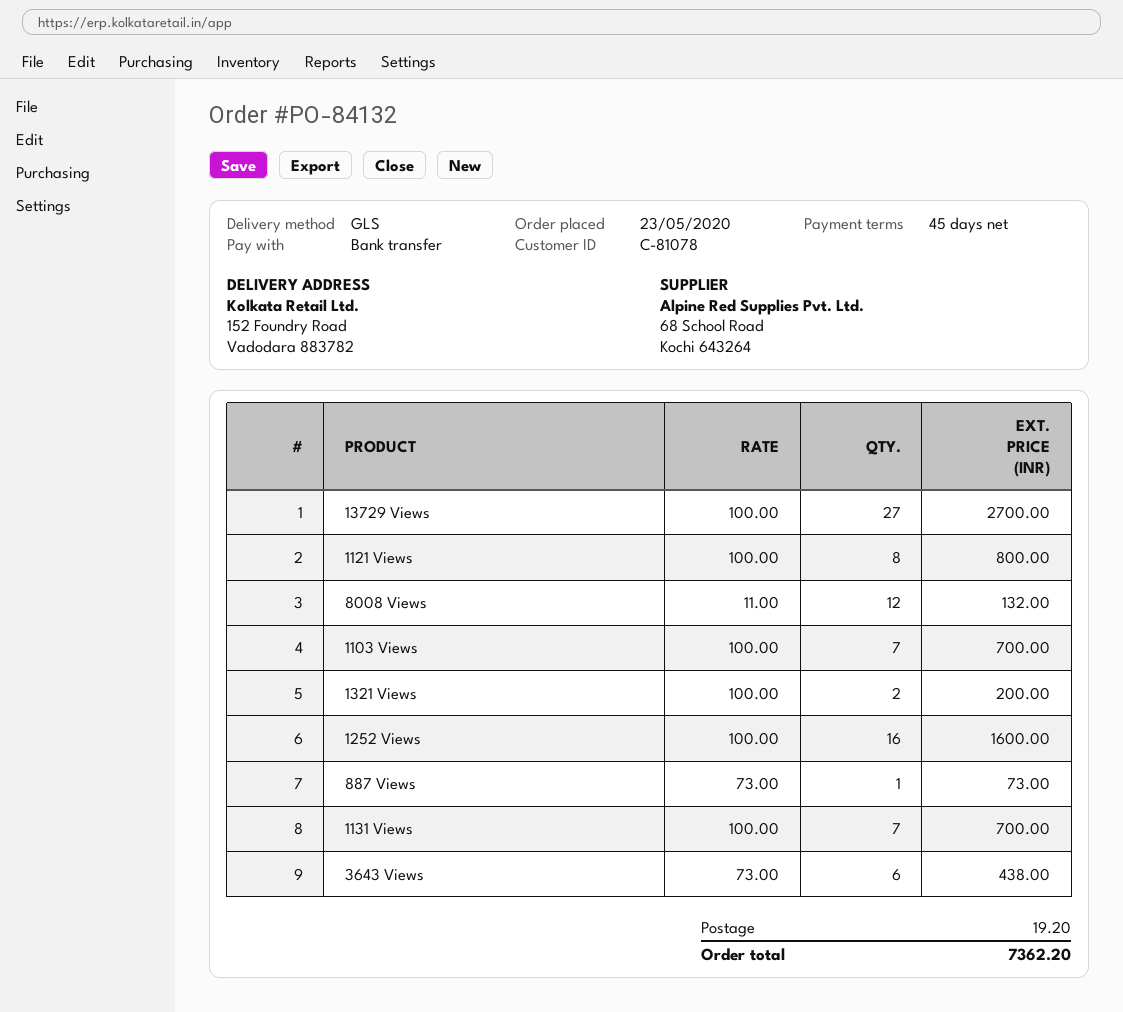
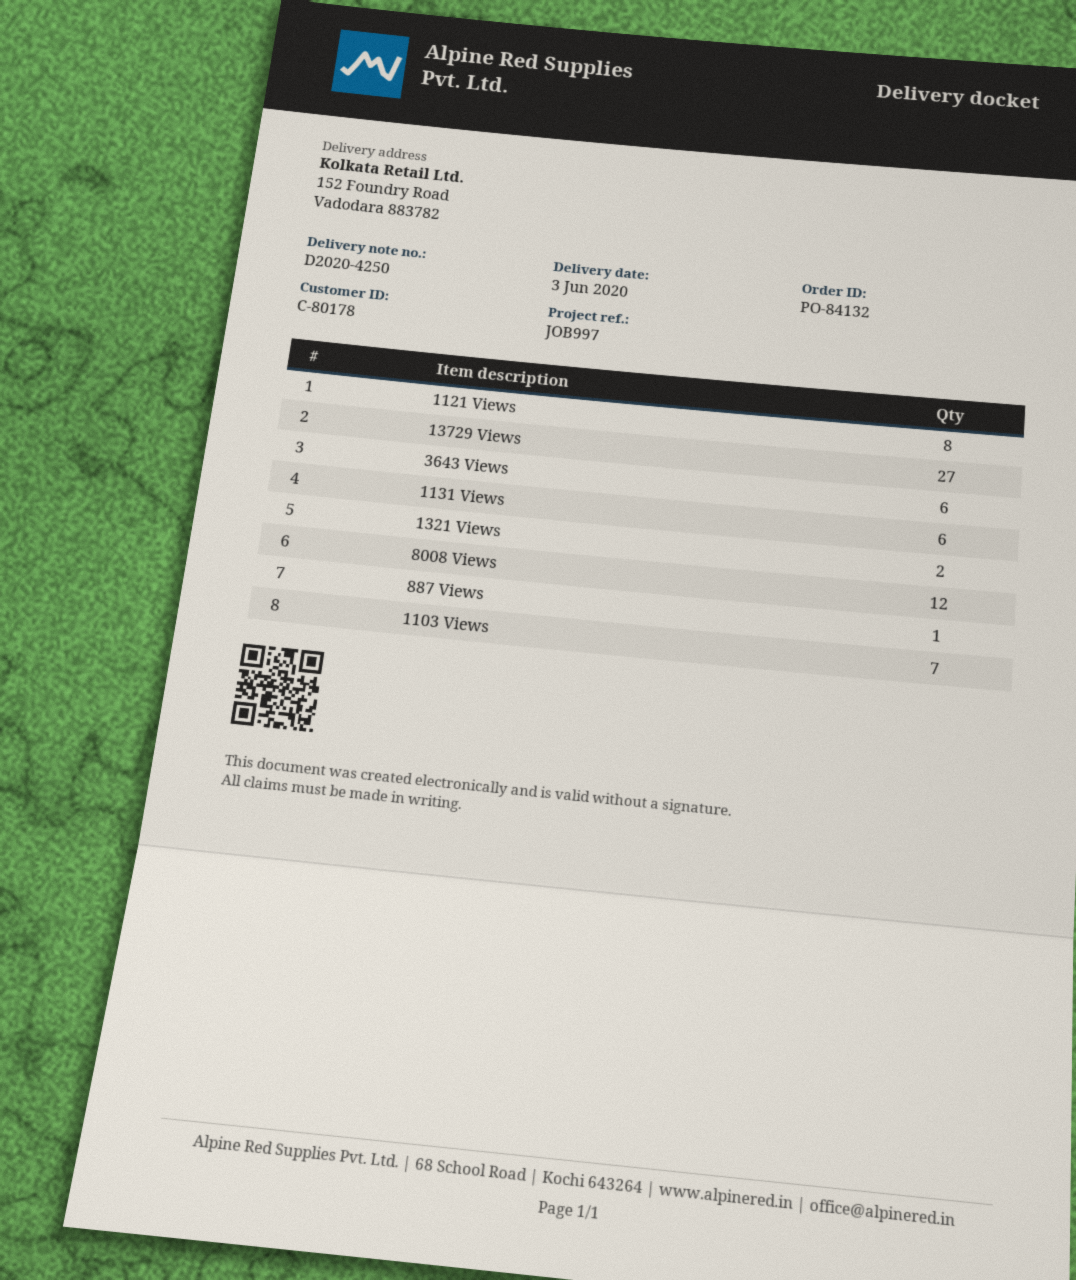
customer number: C-81078 -> C-80178
1252 Views: 16 -> none
1131 Views: 7 -> 6

